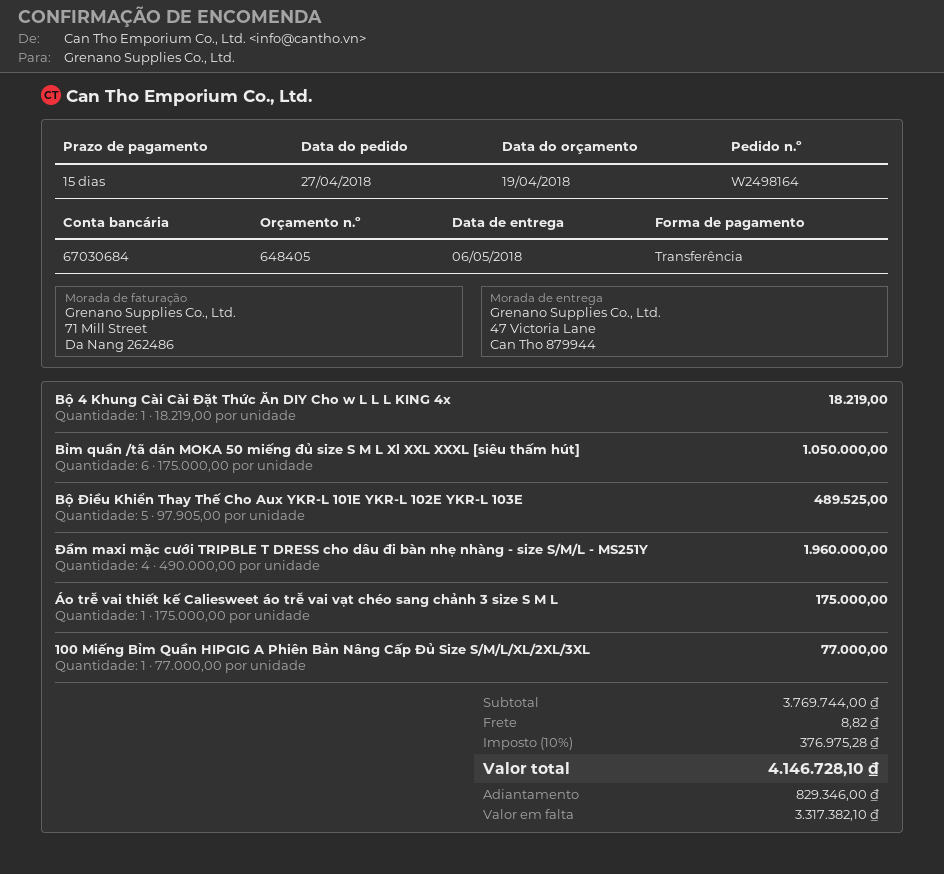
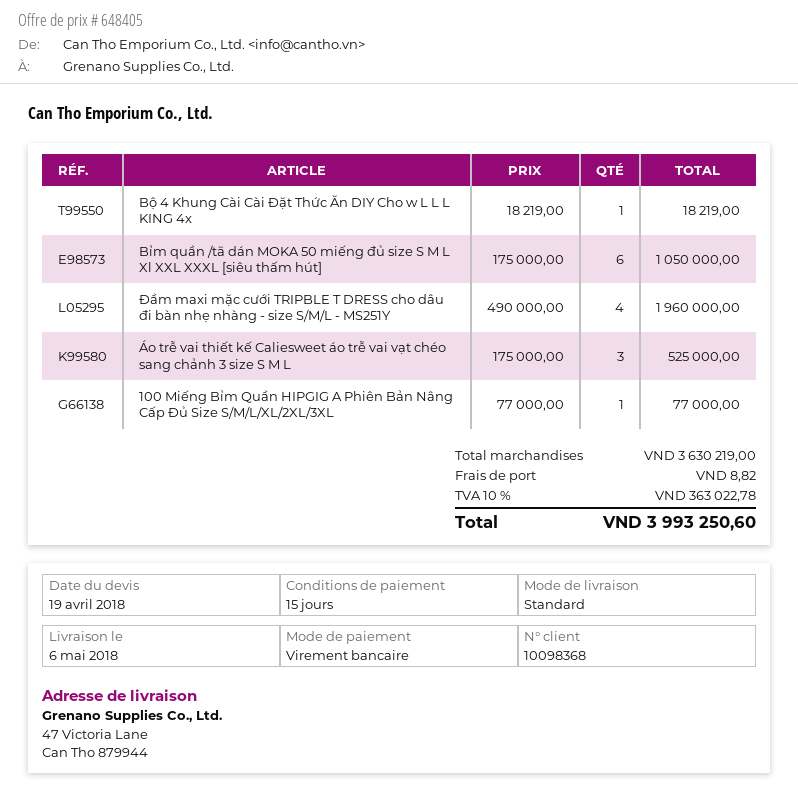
Bộ Điều Khiển Thay Thế Cho Aux YKR-L 101E YKR-L 102E YKR-L 103E: 5 x 97905.00 = 489525.00 -> none
Áo trễ vai thiết kế Caliesweet áo trễ vai vạt chéo sang chảnh 3 size S M L: 1 x 175000.00 = 175000.00 -> 3 x 175000.00 = 525000.00
subtotal: 3769744.00 -> 3630219.00
tax: 10% = 376975.28 -> 10% = 363022.78
total: 4146728.10 -> 3993250.60

